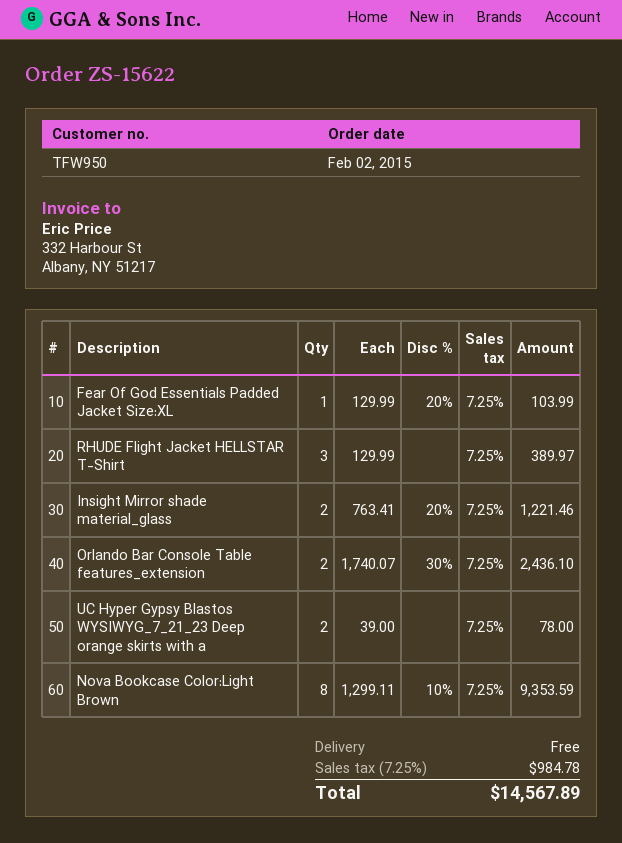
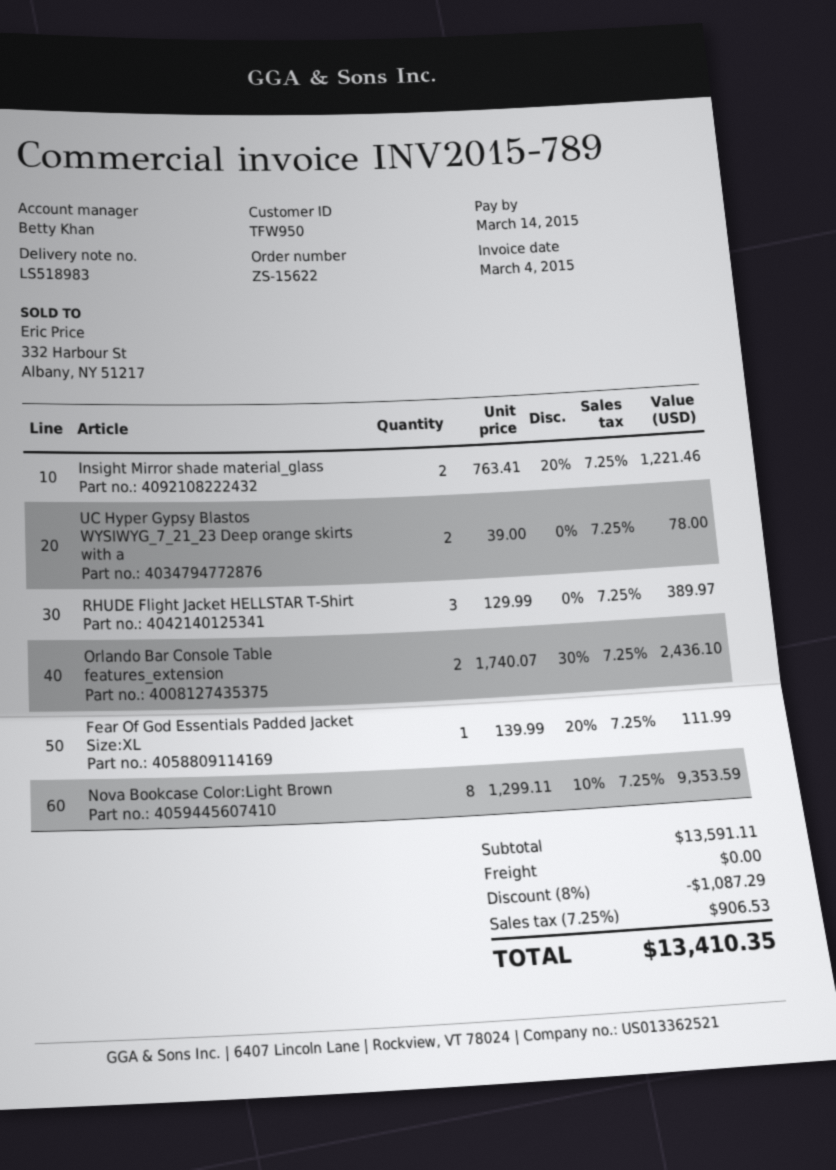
Fear Of God Essentials Padded Jacket Size:XL: 1 x 129.99 - 20% = 103.99 -> 1 x 139.99 - 20% = 111.99
discount: none -> 8% = 1087.29
tax: 7.25% = 984.78 -> 7.25% = 906.53
total: 14567.89 -> 13410.35

